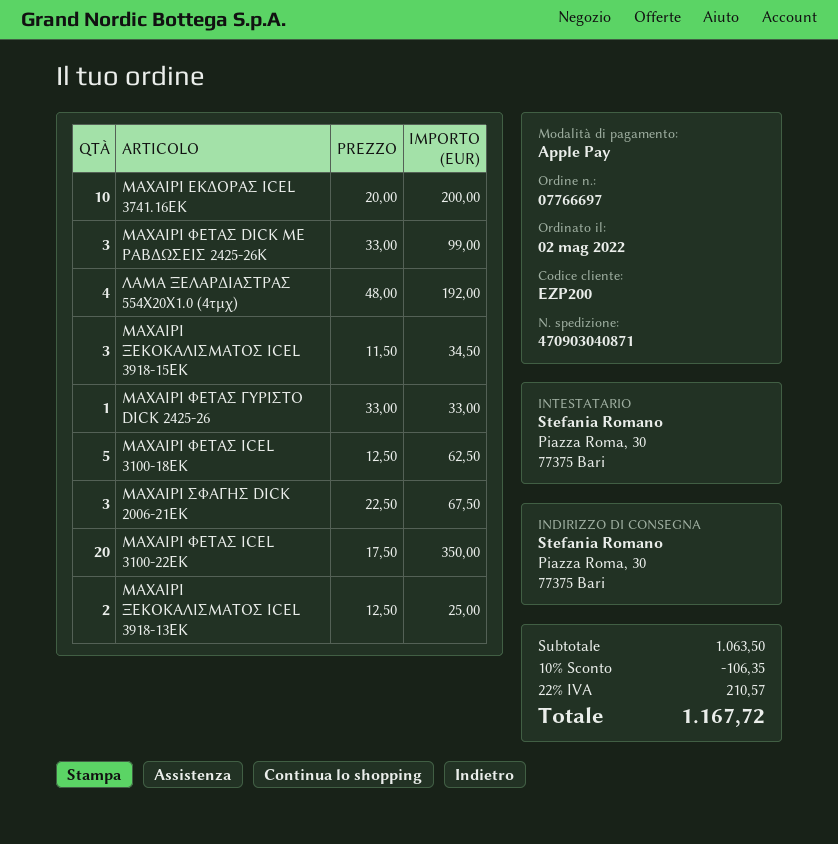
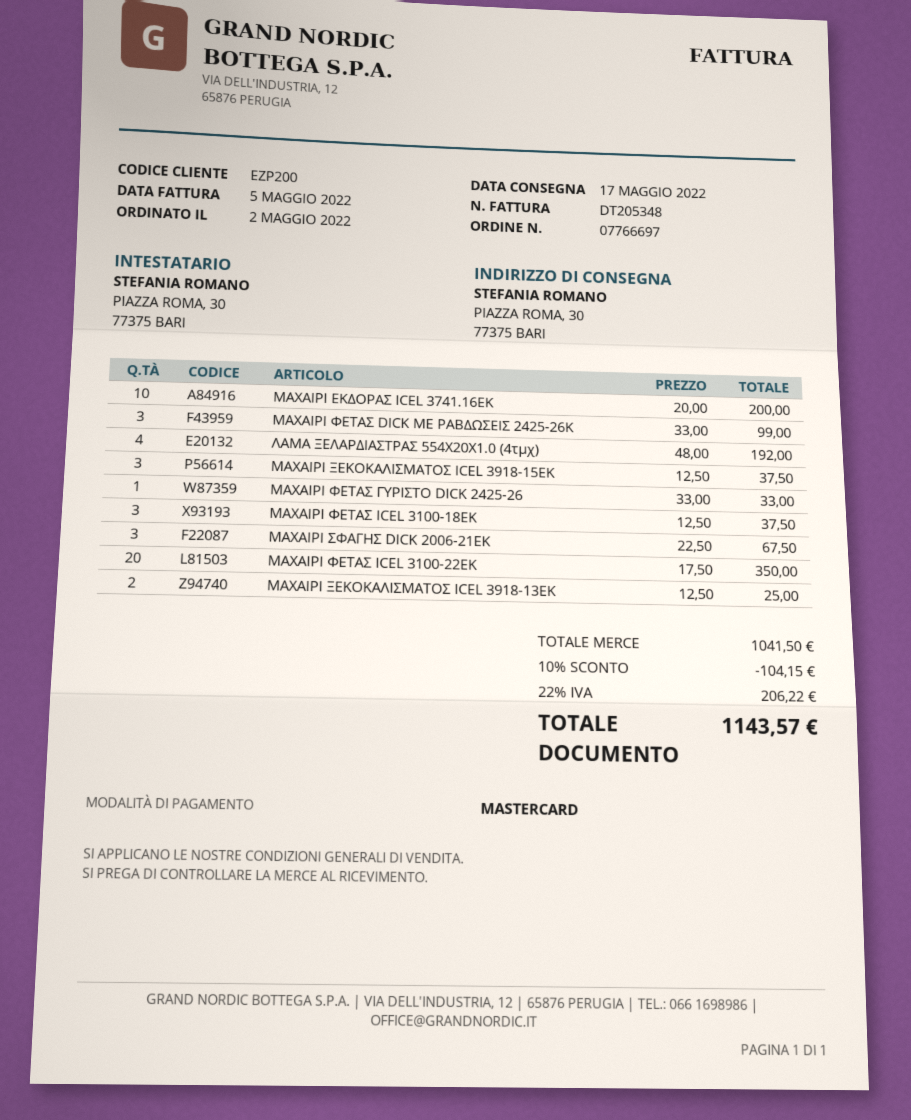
payment method: Apple Pay -> Mastercard
ΜΑΧΑΙΡΙ ΞΕΚΟΚΑΛΙΣΜΑΤΟΣ ICEL 3918-15ΕΚ: 3 x 11.50 = 34.50 -> 3 x 12.50 = 37.50
ΜΑΧΑΙΡΙ ΦΕΤΑΣ ICEL 3100-18ΕΚ: 5 x 12.50 = 62.50 -> 3 x 12.50 = 37.50
subtotal: 1063.50 -> 1041.50
discount: 10% = 106.35 -> 10% = 104.15
tax: 22% = 210.57 -> 22% = 206.22
total: 1167.72 -> 1143.57

